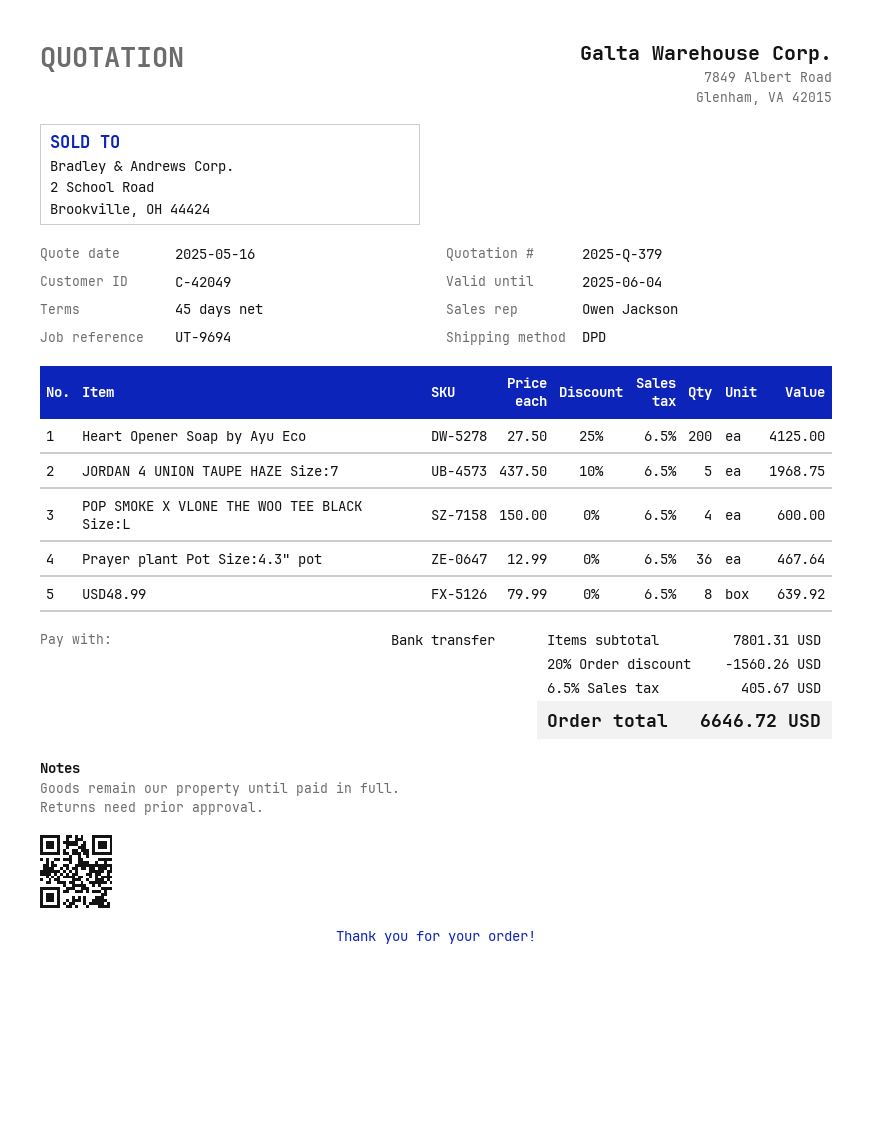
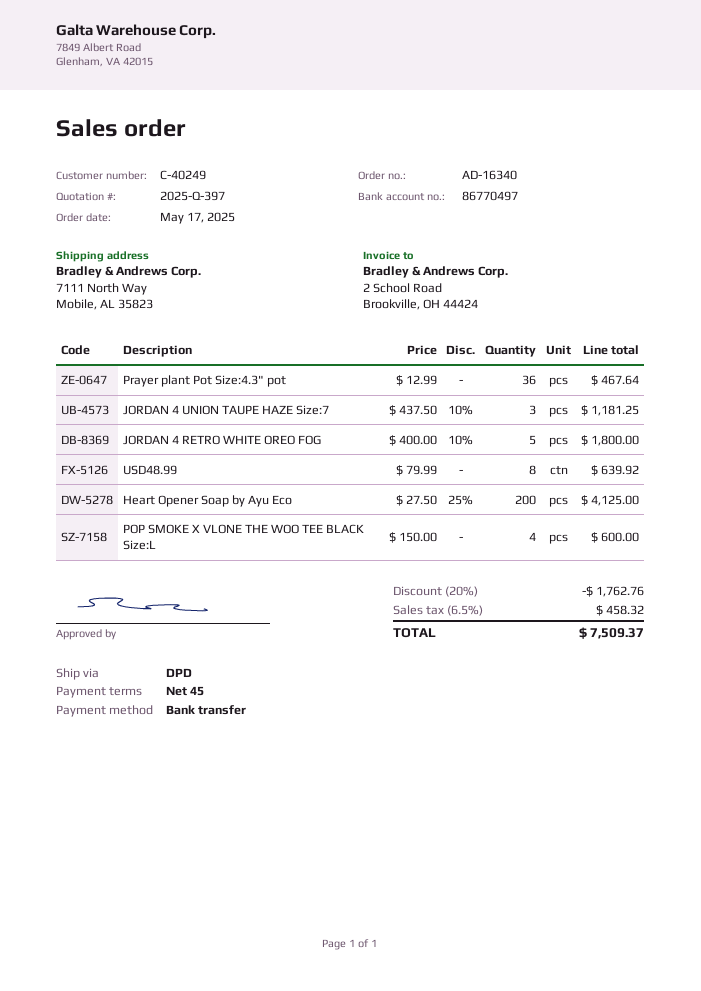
quote number: 2025-Q-379 -> 2025-Q-397
customer number: C-42049 -> C-40249
JORDAN 4 UNION TAUPE HAZE Size:7: 5 x 437.50 - 10% = 1968.75 -> 3 x 437.50 - 10% = 1181.25
JORDAN 4 RETRO WHITE OREO FOG: none -> 5 x 400.00 - 10% = 1800.00
discount: 20% = 1560.26 -> 20% = 1762.76
tax: 6.5% = 405.67 -> 6.5% = 458.32
total: 6646.72 -> 7509.37

